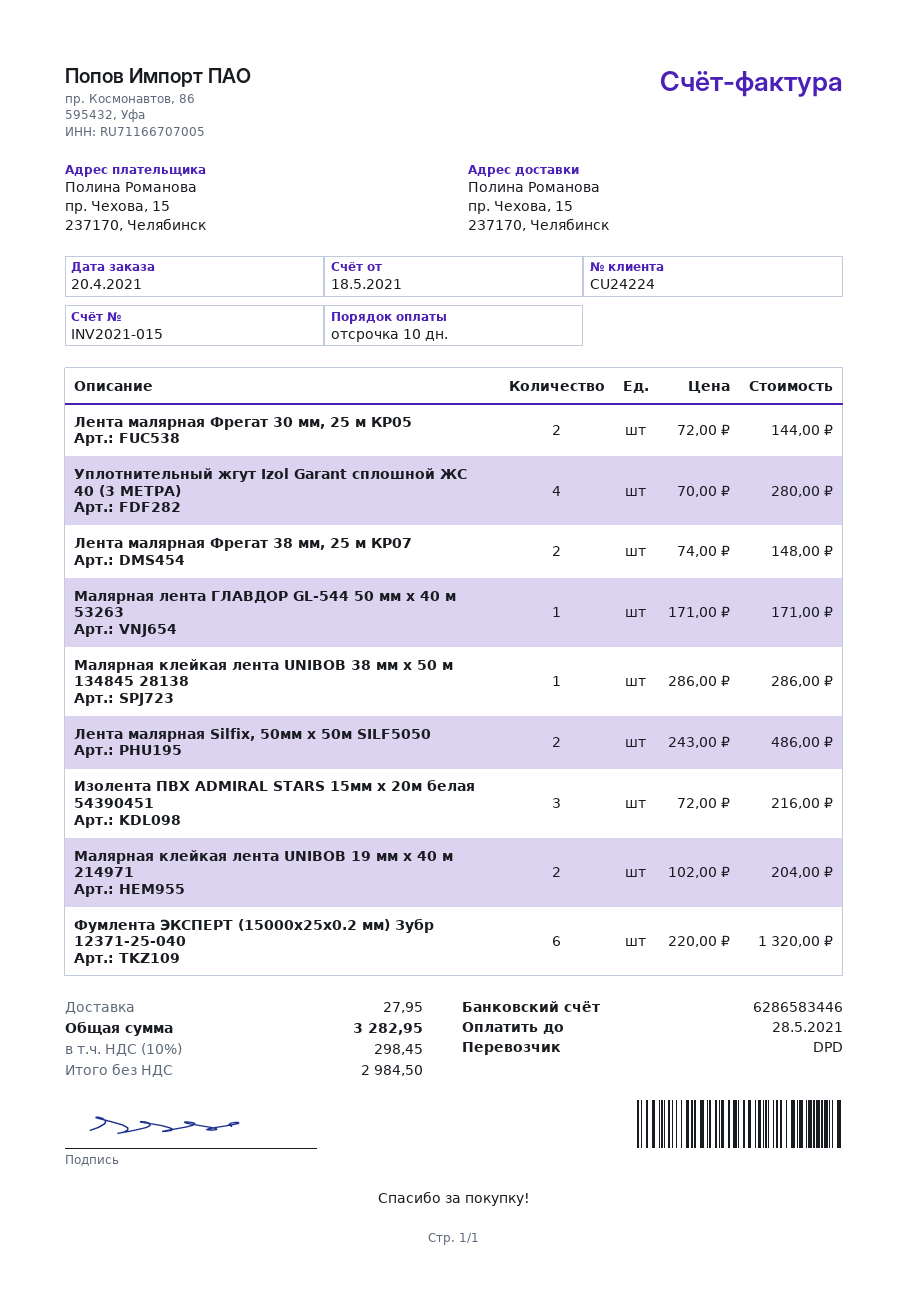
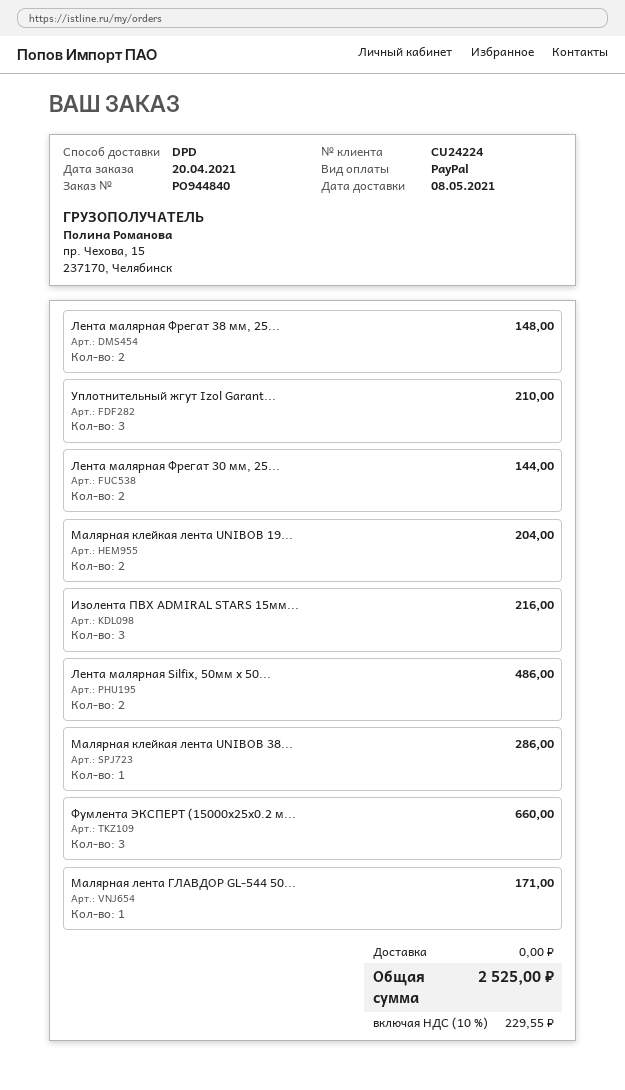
Уплотнительный жгут Izol Garant сплошной ЖС 40 (3 МЕТРА): 4 for 280.00 -> 3 for 210.00
Фумлента ЭКСПЕРТ (15000х25х0.2 мм) Зубр 12371-25-040: 6 for 1320.00 -> 3 for 660.00
shipping: 27.95 -> 0.00
tax: 10% = 298.45 -> 10% = 229.55
total: 3282.95 -> 2525.00

